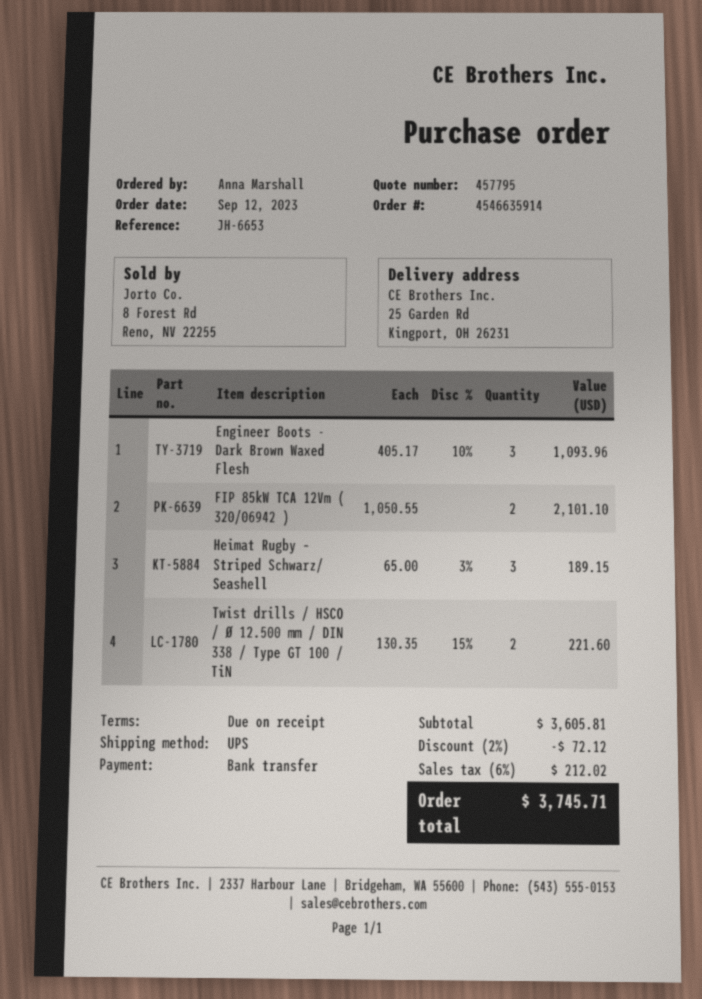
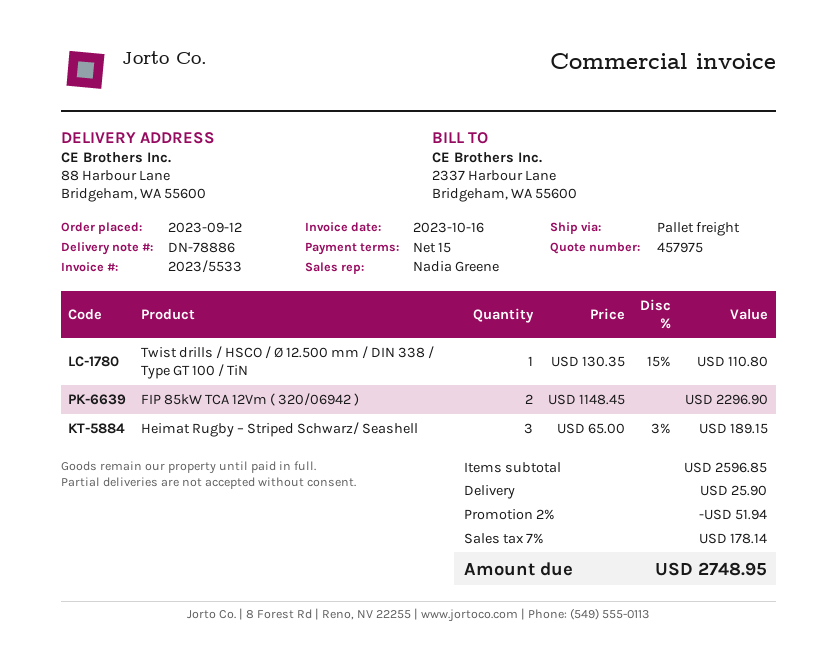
quote number: 457795 -> 457975
payment terms: on receipt -> 15 days
shipping method: UPS -> pallet freight
ship to: 25 Garden Rd, Kingport, OH 26231 -> 88 Harbour Lane, Bridgeham, WA 55600
Engineer Boots - Dark Brown Waxed Flesh: 3 x 405.17 - 10% = 1093.96 -> none
FIP 85kW TCA 12Vm ( 320/06942 ): 2 x 1050.55 = 2101.10 -> 2 x 1148.45 = 2296.90
Twist drills / HSCO / Ø 12.500 mm / DIN 338 / Type GT 100 / TiN: 2 x 130.35 - 15% = 221.60 -> 1 x 130.35 - 15% = 110.80
subtotal: 3605.81 -> 2596.85
discount: 2% = 72.12 -> 2% = 51.94
shipping: none -> 25.90
tax: 6% = 212.02 -> 7% = 178.14
total: 3745.71 -> 2748.95

